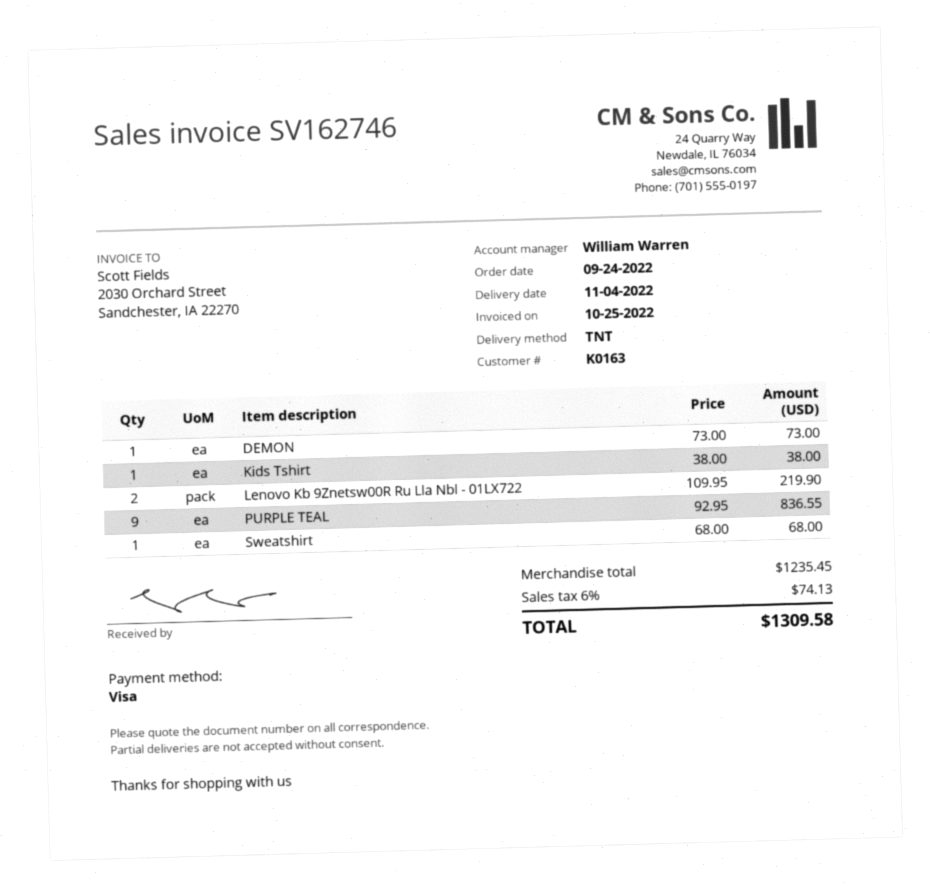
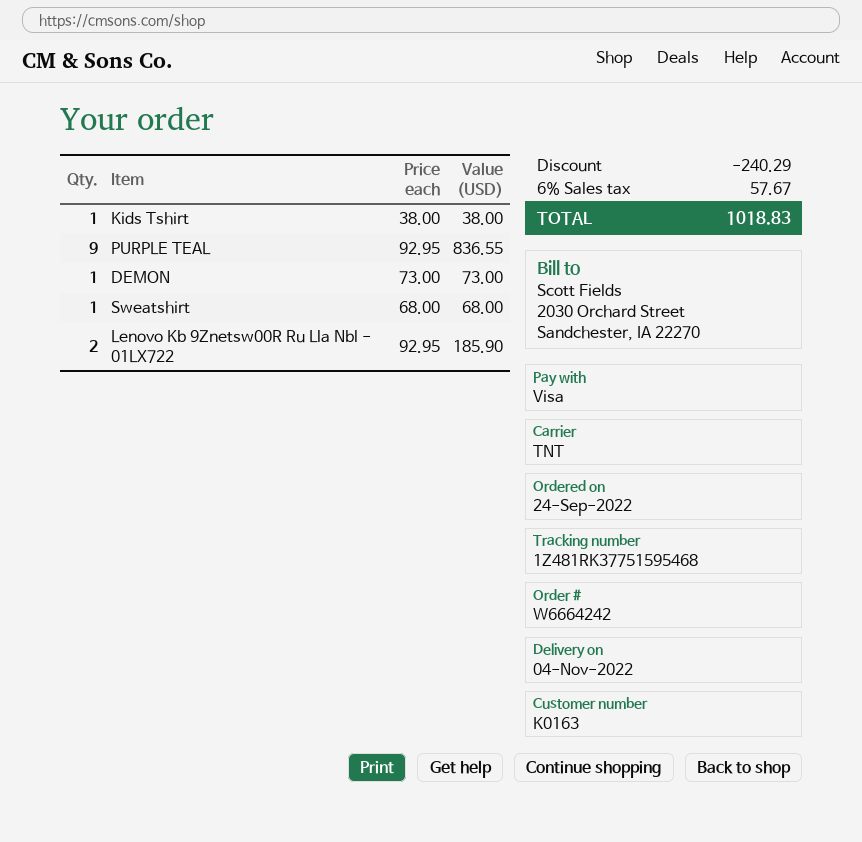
Lenovo Kb 9Znetsw00R Ru Lla Nbl - 01LX722: 2 x 109.95 = 219.90 -> 2 x 92.95 = 185.90
discount: none -> 240.29
tax: 6% = 74.13 -> 6% = 57.67
total: 1309.58 -> 1018.83

